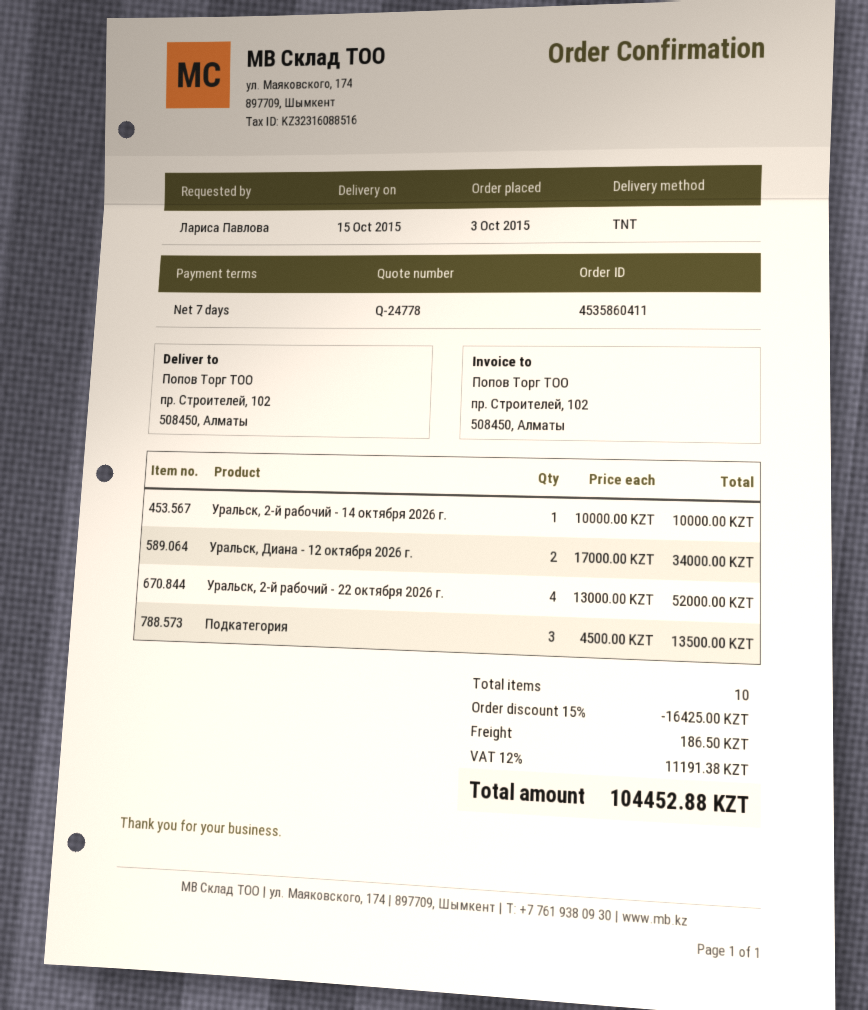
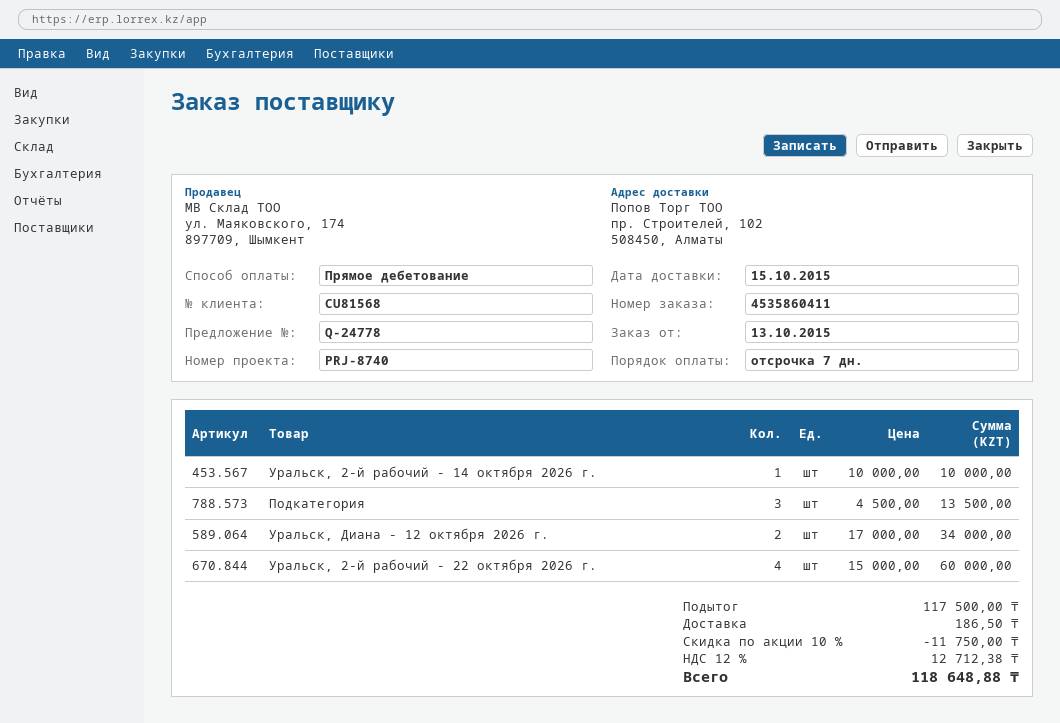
order date: 2015-10-03 -> 2015-10-13
Уральск, 2-й рабочий - 22 октября 2026 г.: 4 x 13000.00 = 52000.00 -> 4 x 15000.00 = 60000.00
discount: 15% = 16425.00 -> 10% = 11750.00
tax: 12% = 11191.38 -> 12% = 12712.38
total: 104452.88 -> 118648.88

